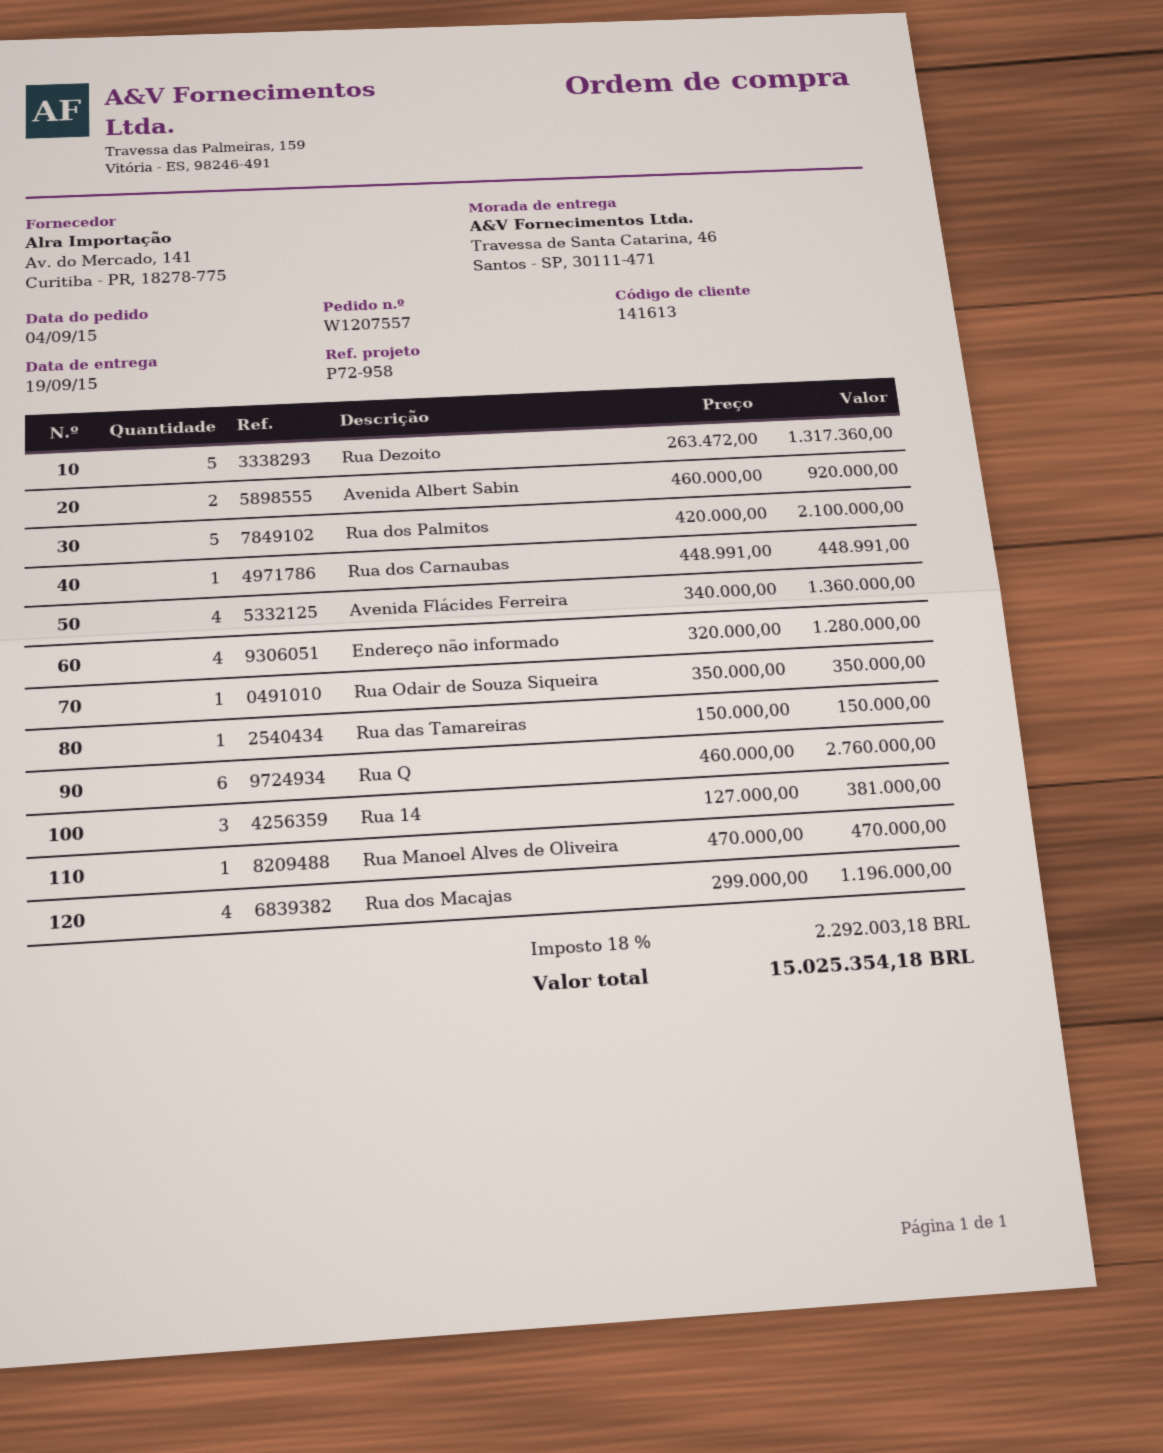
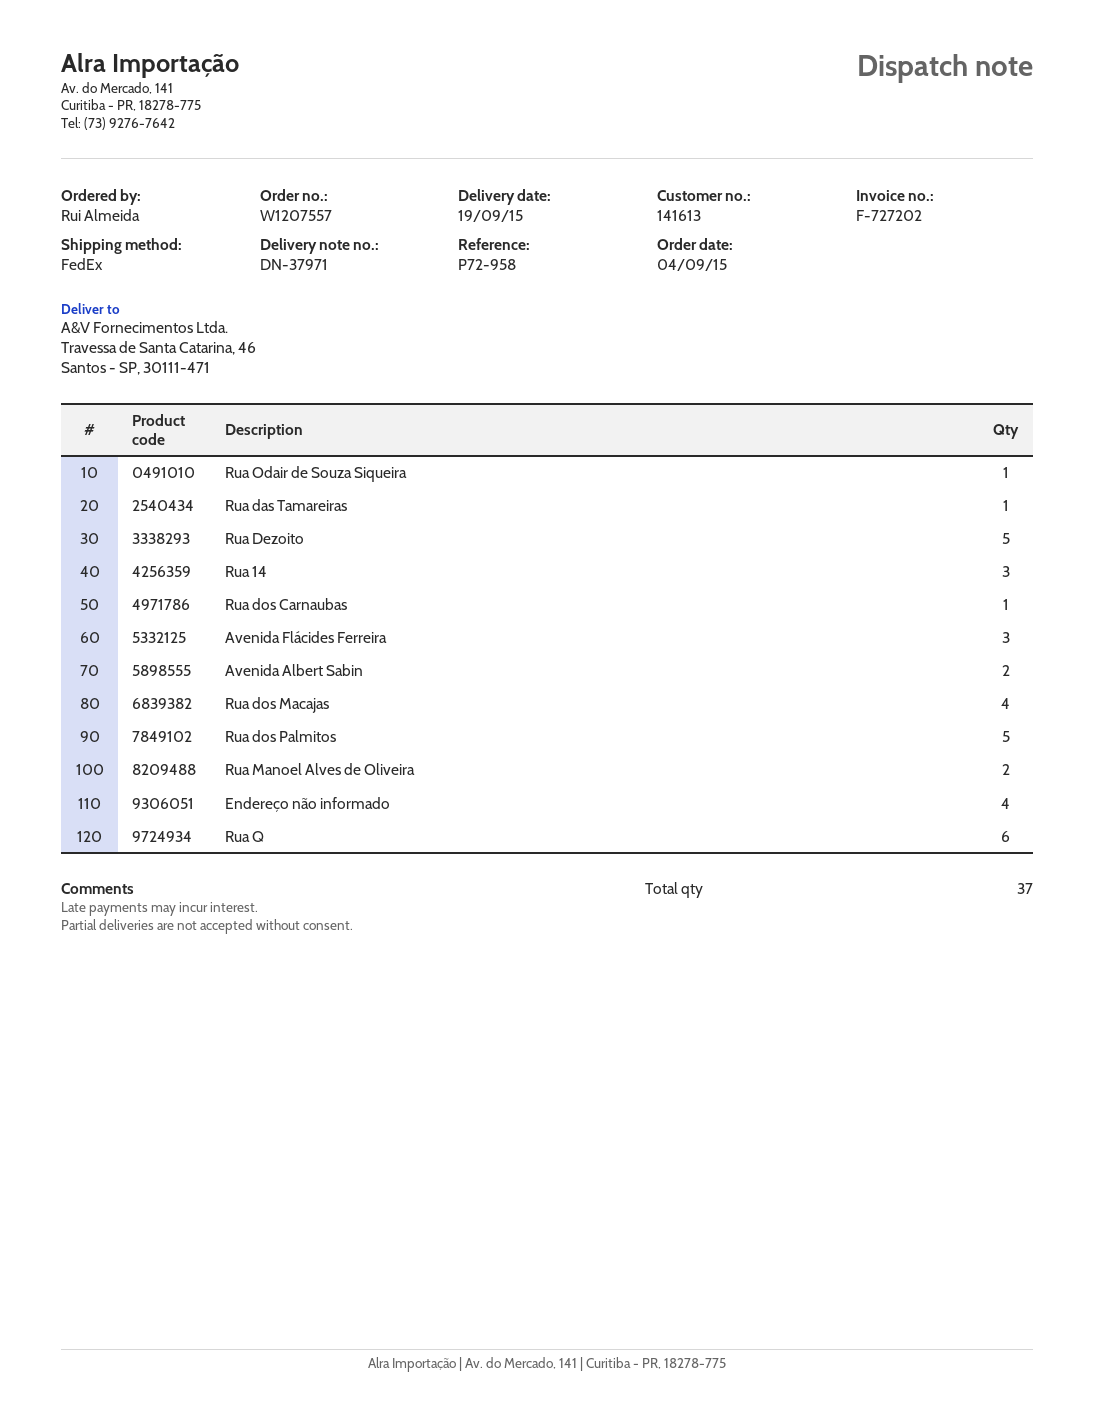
Avenida Flácides Ferreira: 4 -> 3
Rua Manoel Alves de Oliveira: 1 -> 2

